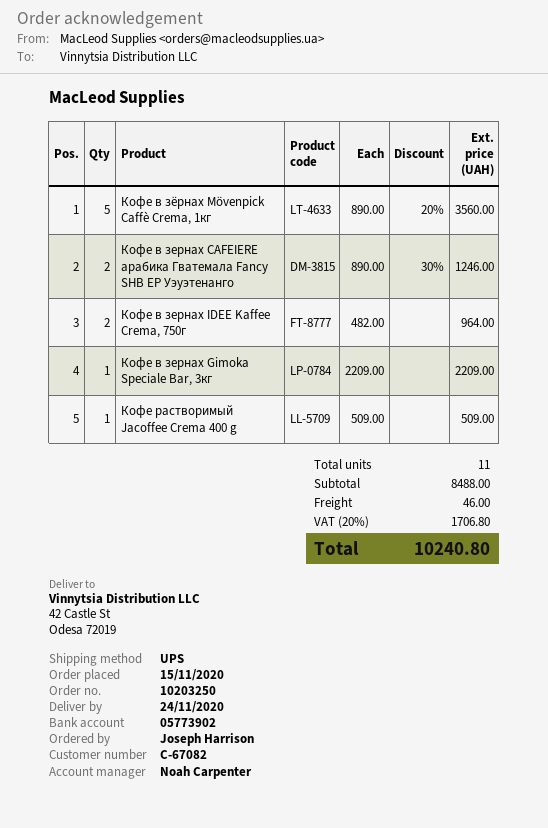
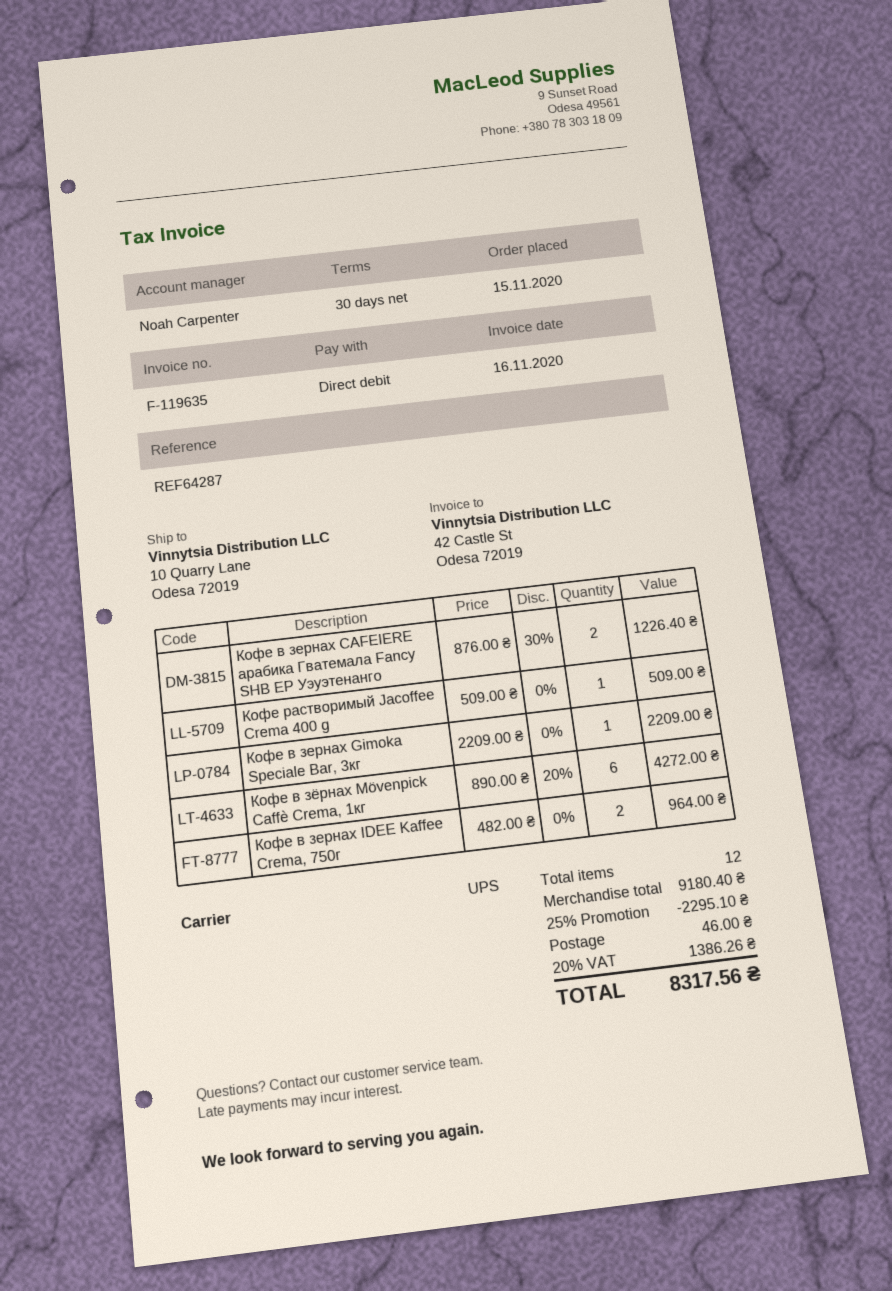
ship to: 42 Castle St, Odesa 72019 -> 10 Quarry Lane, Odesa 72019
Кофе в зёрнах Mövenpick Caffè Crema, 1кг: 5 x 890.00 - 20% = 3560.00 -> 6 x 890.00 - 20% = 4272.00
Кофе в зернах CAFEIERE арабика Гватемала Fancy SHB EP Уэуэтенанго: 2 x 890.00 - 30% = 1246.00 -> 2 x 876.00 - 30% = 1226.40
total quantity: 11 -> 12
subtotal: 8488.00 -> 9180.40
discount: none -> 25% = 2295.10
tax: 20% = 1706.80 -> 20% = 1386.26
total: 10240.80 -> 8317.56

